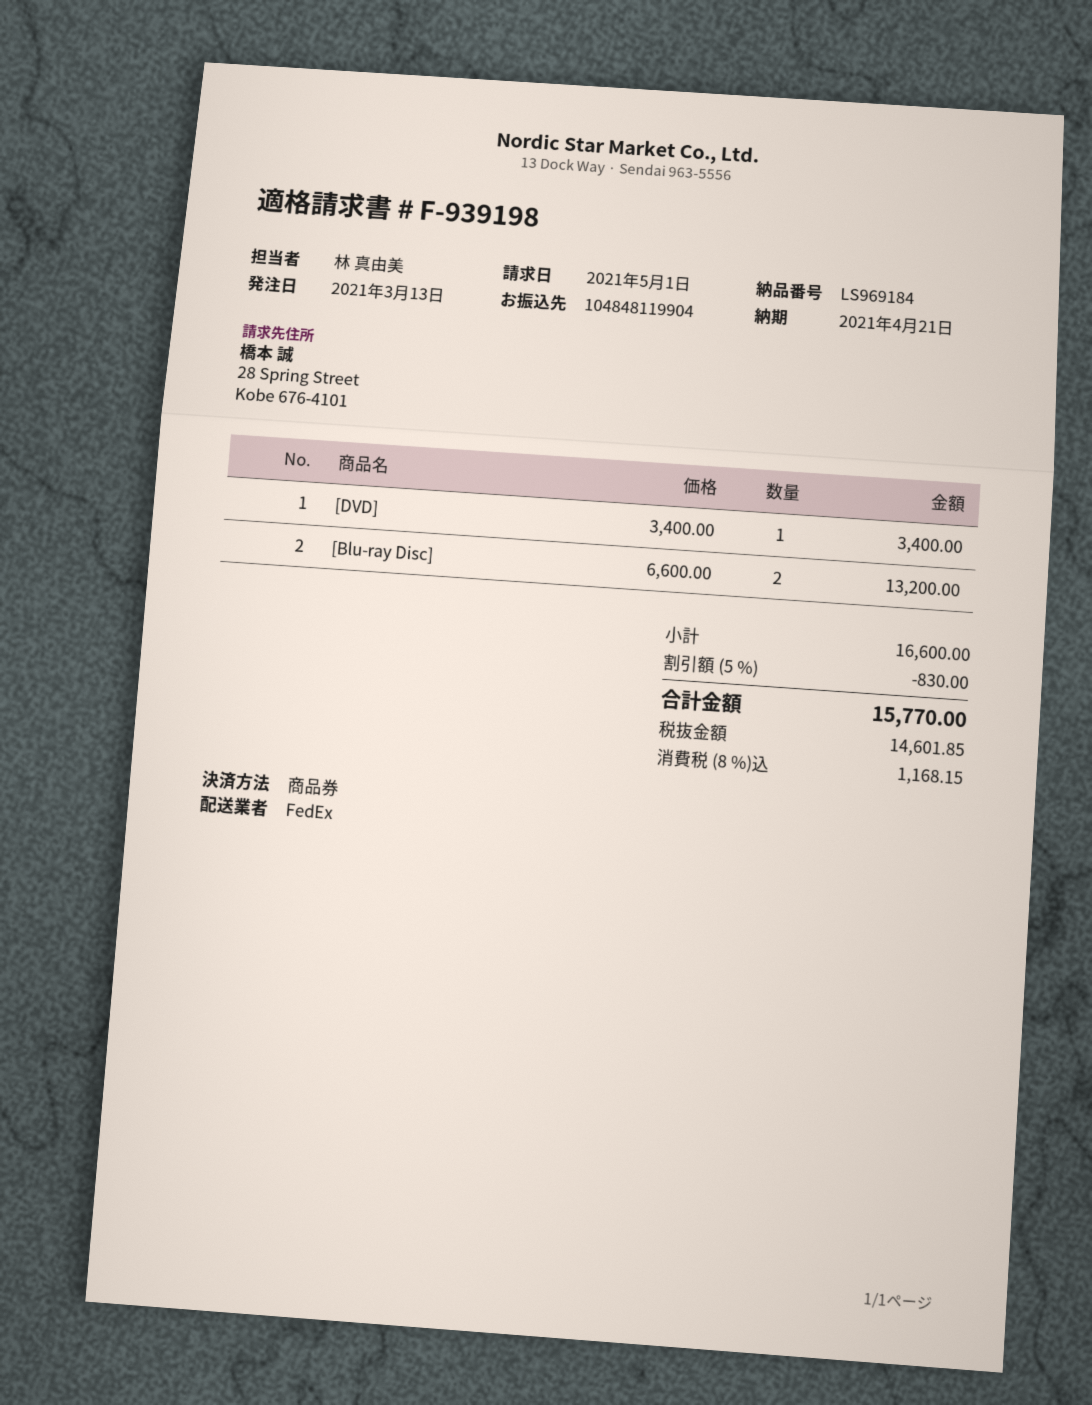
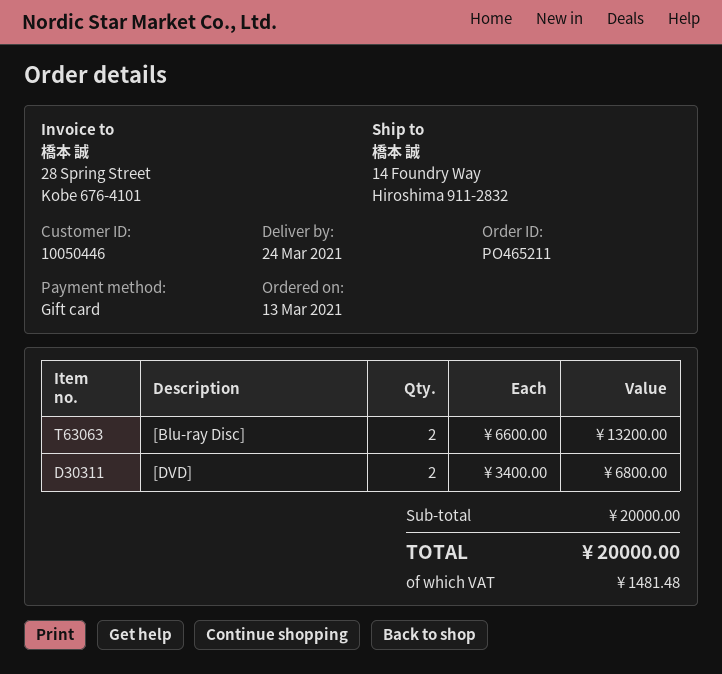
delivery date: 2021-04-21 -> 2021-03-24
[DVD]: 1 x 3400.00 = 3400.00 -> 2 x 3400.00 = 6800.00
subtotal: 16600.00 -> 20000.00
discount: 5% = 830.00 -> none
tax: 1168.15 -> 1481.48
total: 15770.00 -> 20000.00

